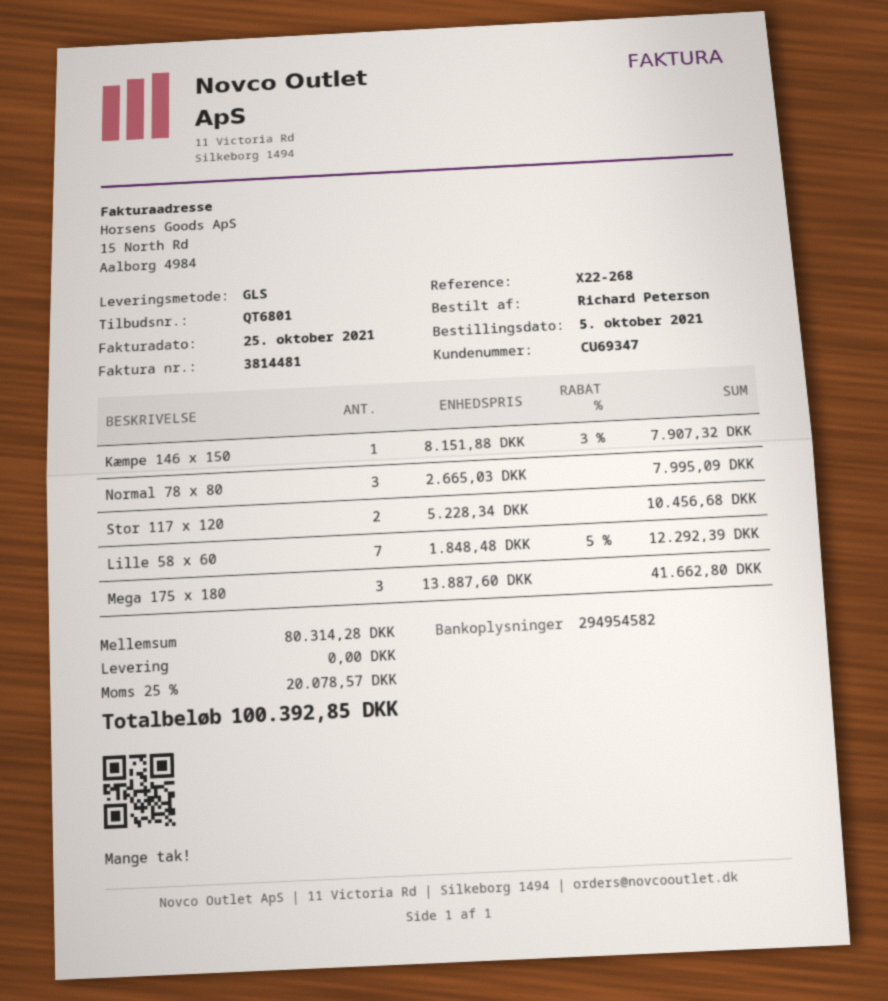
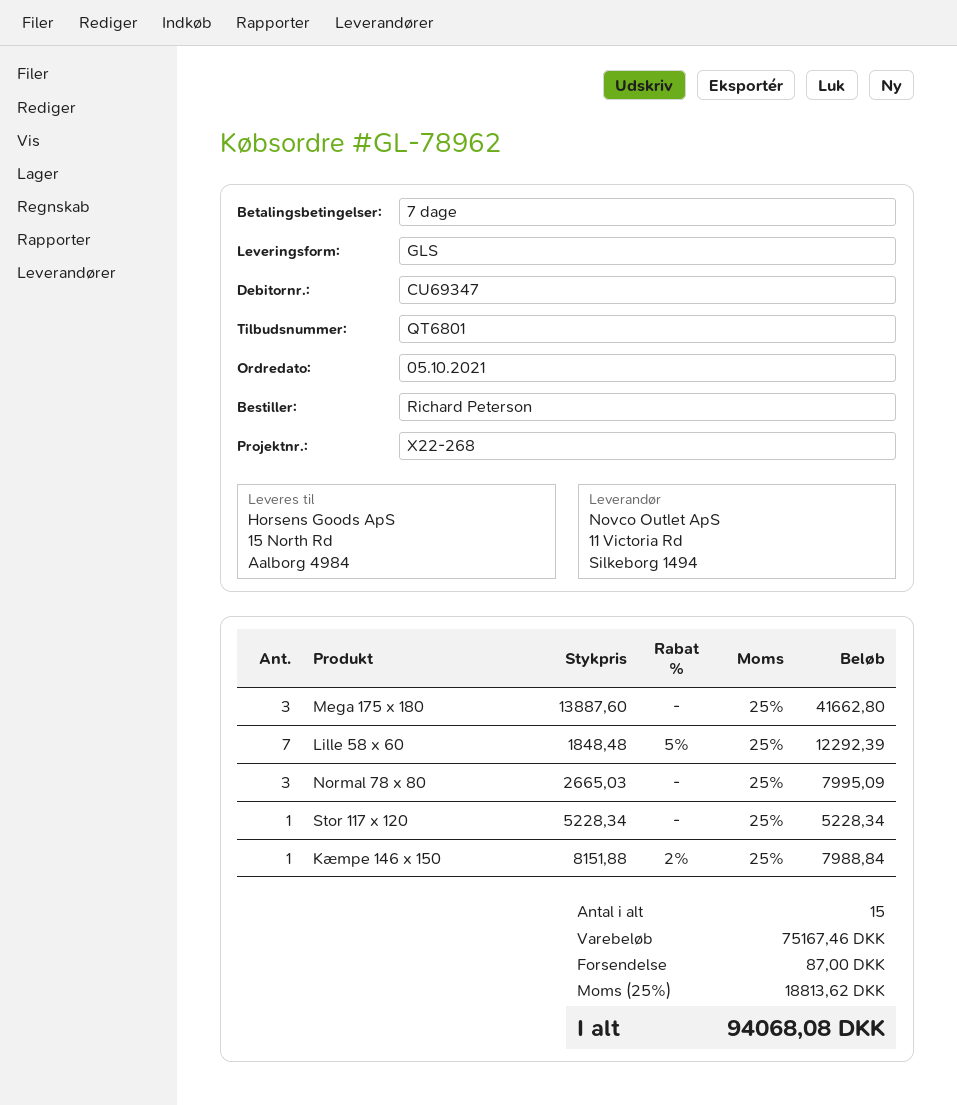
Kæmpe 146 x 150: 1 x 8151.88 - 3% = 7907.32 -> 1 x 8151.88 - 2% = 7988.84
Stor 117 x 120: 2 x 5228.34 = 10456.68 -> 1 x 5228.34 = 5228.34
subtotal: 80314.28 -> 75167.46
shipping: 0.00 -> 87.00
tax: 25% = 20078.57 -> 25% = 18813.62
total: 100392.85 -> 94068.08

